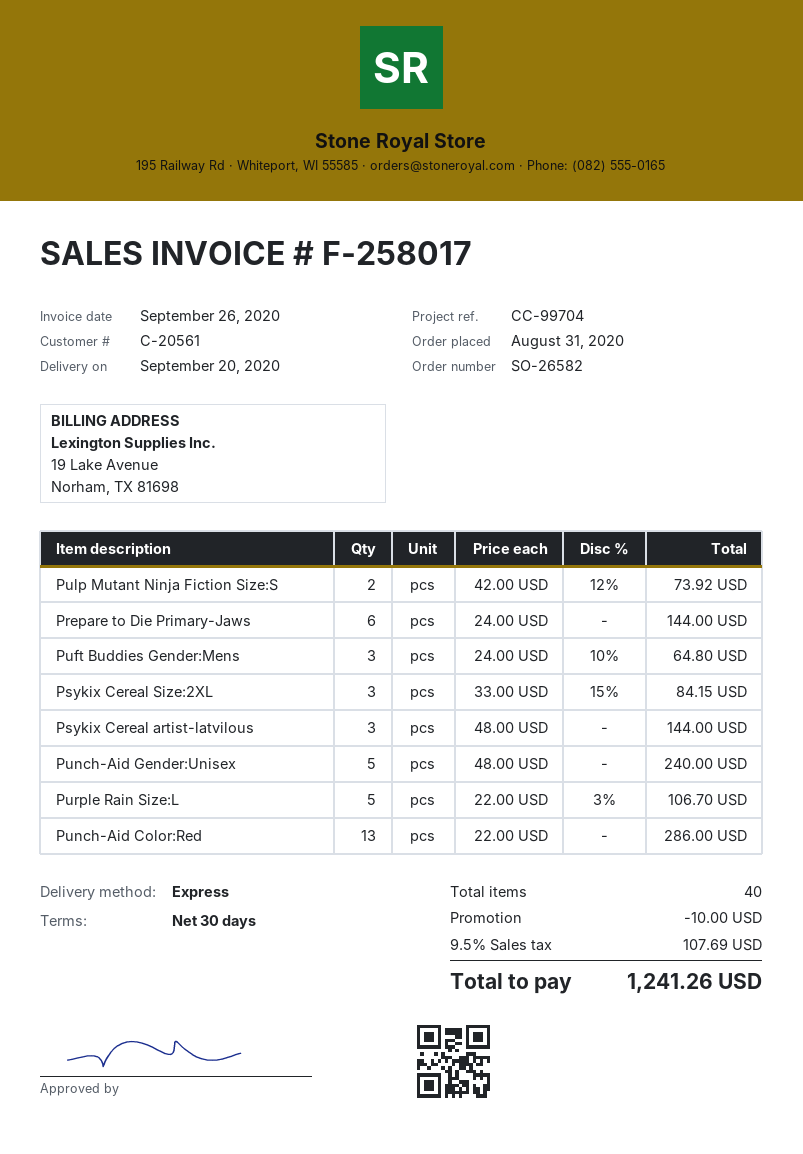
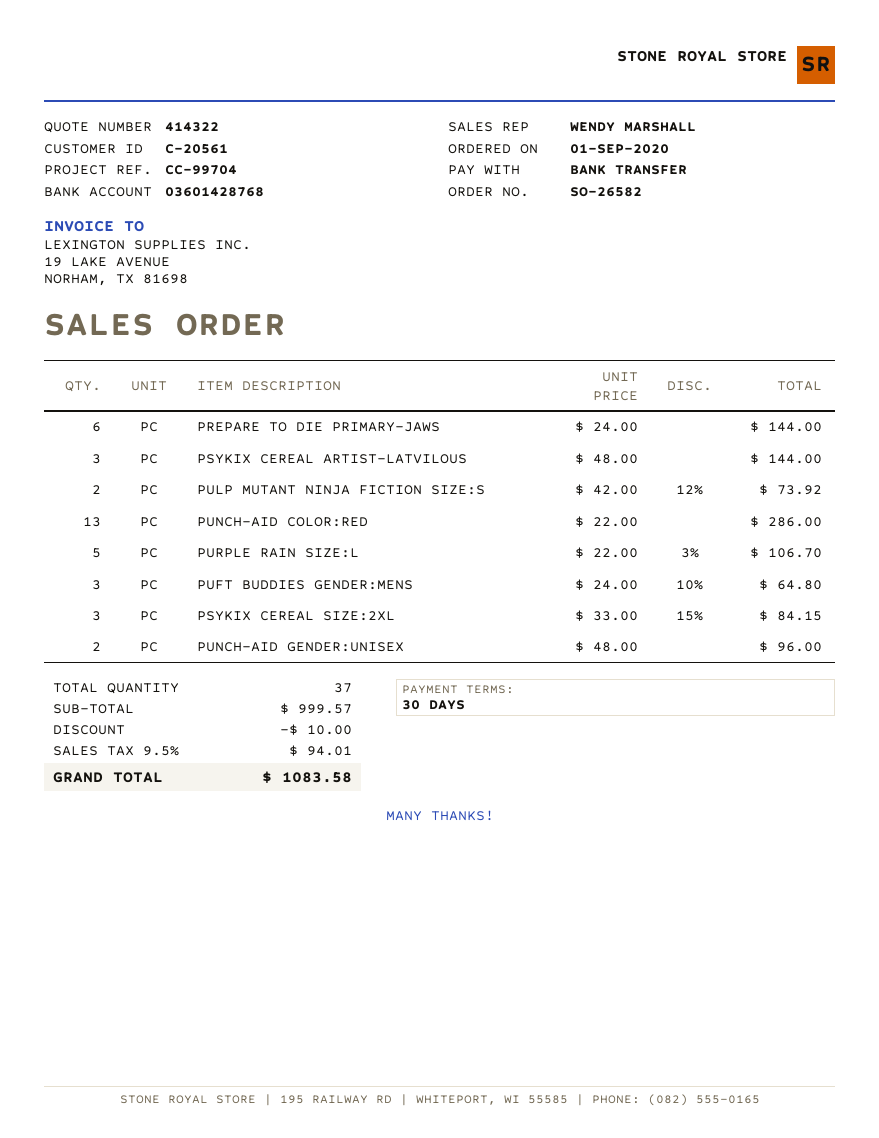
order date: 2020-08-31 -> 2020-09-01
Punch-Aid Gender:Unisex: 5 x 48.00 = 240.00 -> 2 x 48.00 = 96.00
total quantity: 40 -> 37
tax: 9.5% = 107.69 -> 9.5% = 94.01
total: 1241.26 -> 1083.58

